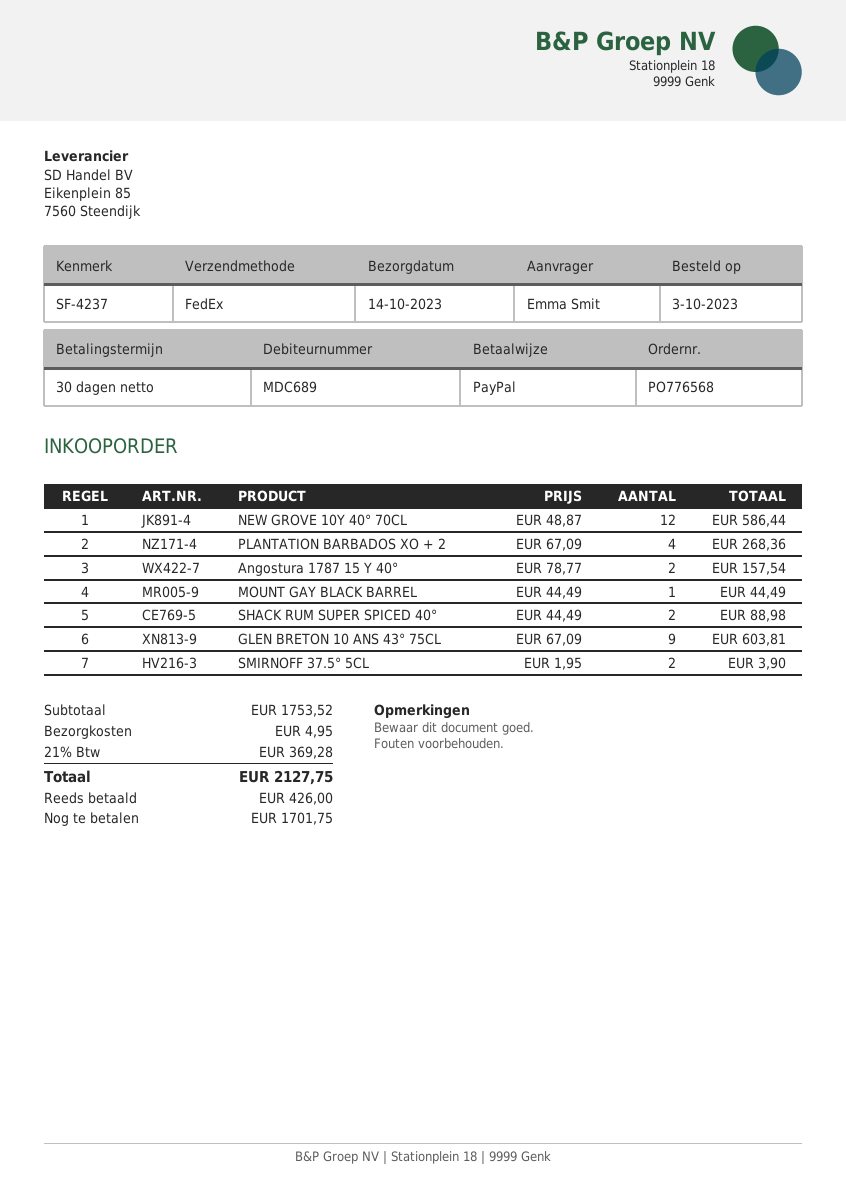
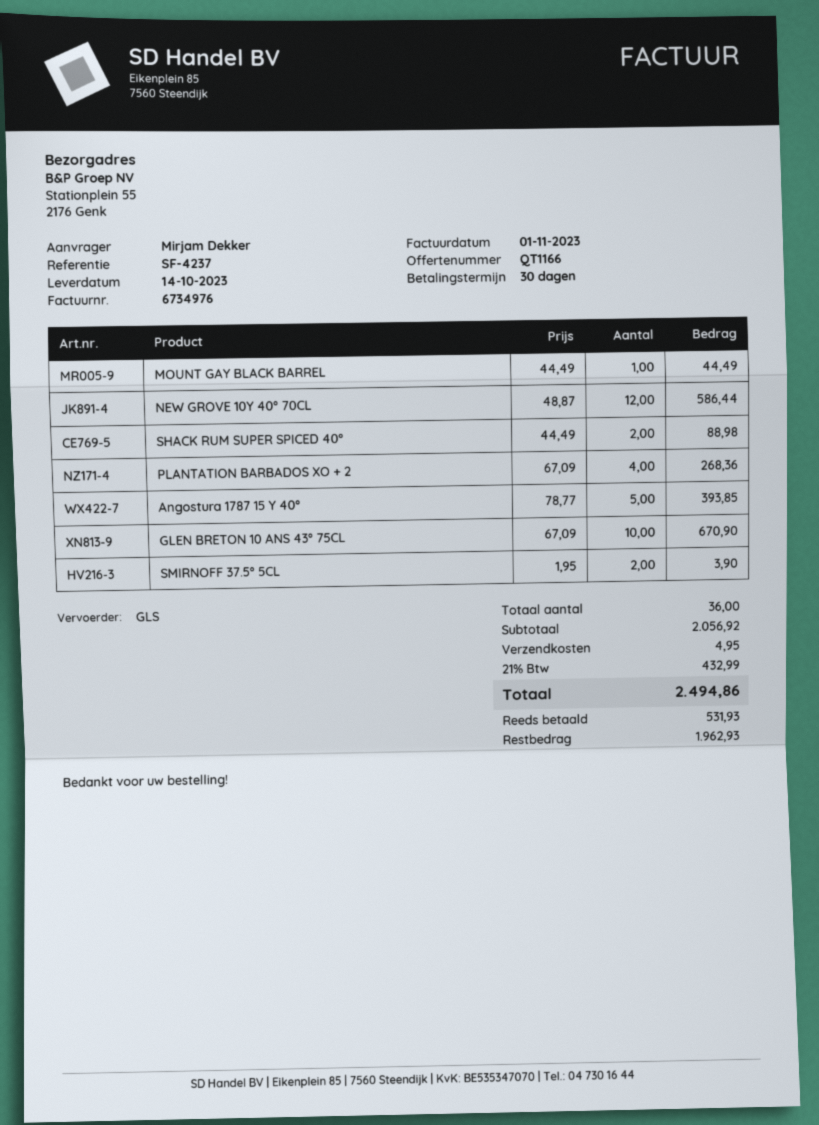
ordered by: Emma Smit -> Mirjam Dekker
shipping method: FedEx -> GLS
Angostura 1787 15 Y 40°: 2 x 78.77 = 157.54 -> 5 x 78.77 = 393.85
GLEN BRETON 10 ANS 43° 75CL: 9 x 67.09 = 603.81 -> 10 x 67.09 = 670.90
subtotal: 1753.52 -> 2056.92
tax: 21% = 369.28 -> 21% = 432.99
total: 2127.75 -> 2494.86
deposit: 426.00 -> 531.93
balance: 1701.75 -> 1962.93

